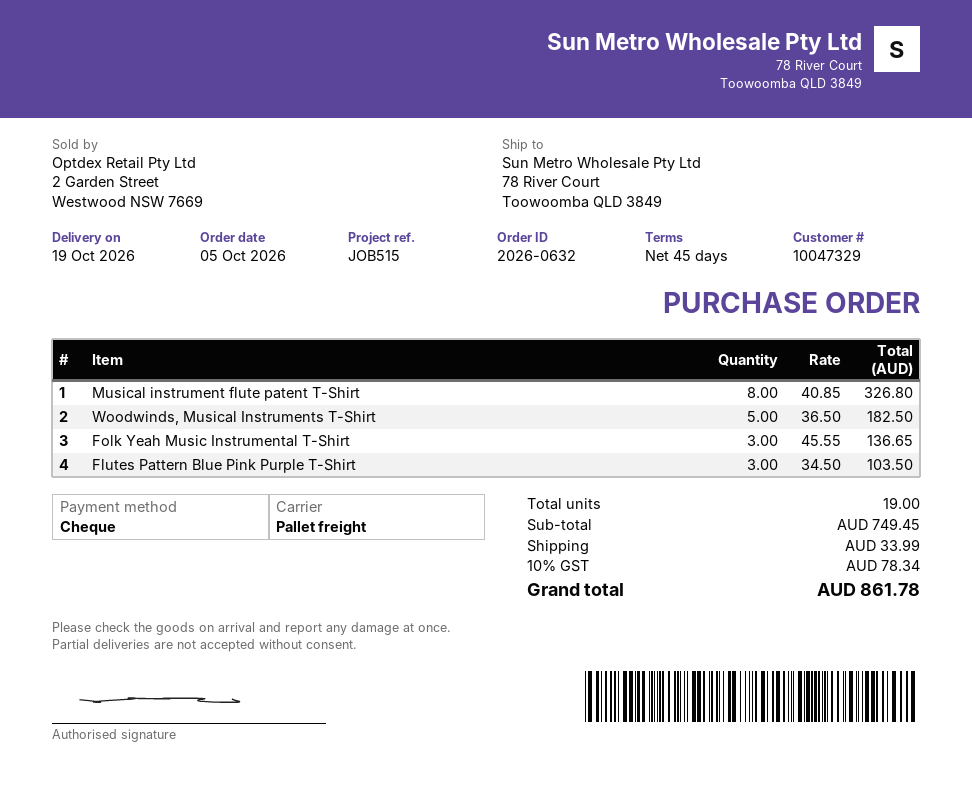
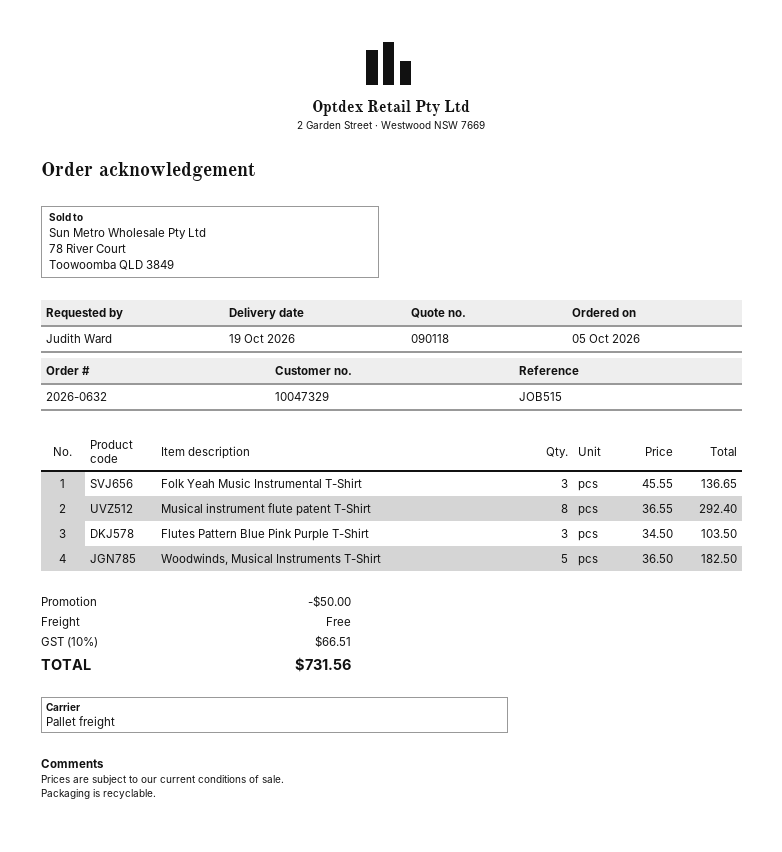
Musical instrument flute patent T-Shirt: 8 x 40.85 = 326.80 -> 8 x 36.55 = 292.40
discount: none -> 50.00
shipping: 33.99 -> 0.00
tax: 10% = 78.34 -> 10% = 66.51
total: 861.78 -> 731.56

